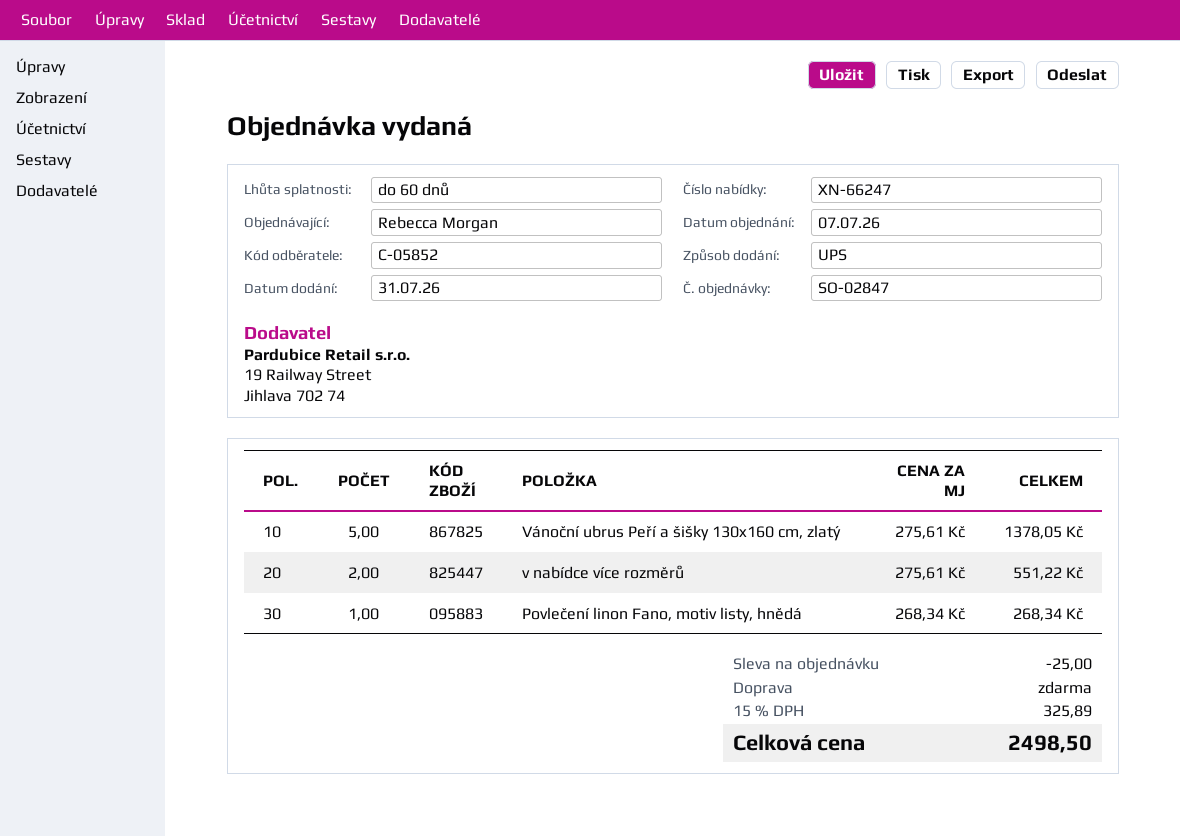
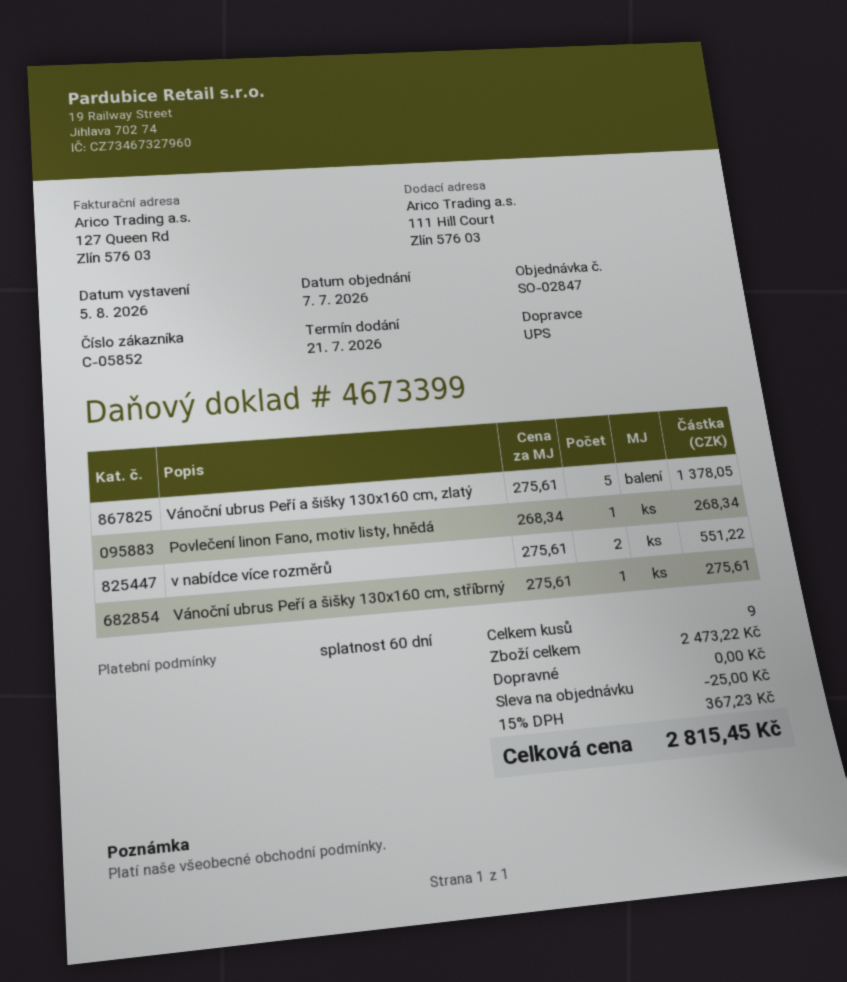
delivery date: 2026-07-31 -> 2026-07-21
Vánoční ubrus Peří a šišky 130x160 cm, stříbrný: none -> 1 x 275.61 = 275.61
tax: 15% = 325.89 -> 15% = 367.23
total: 2498.50 -> 2815.45

